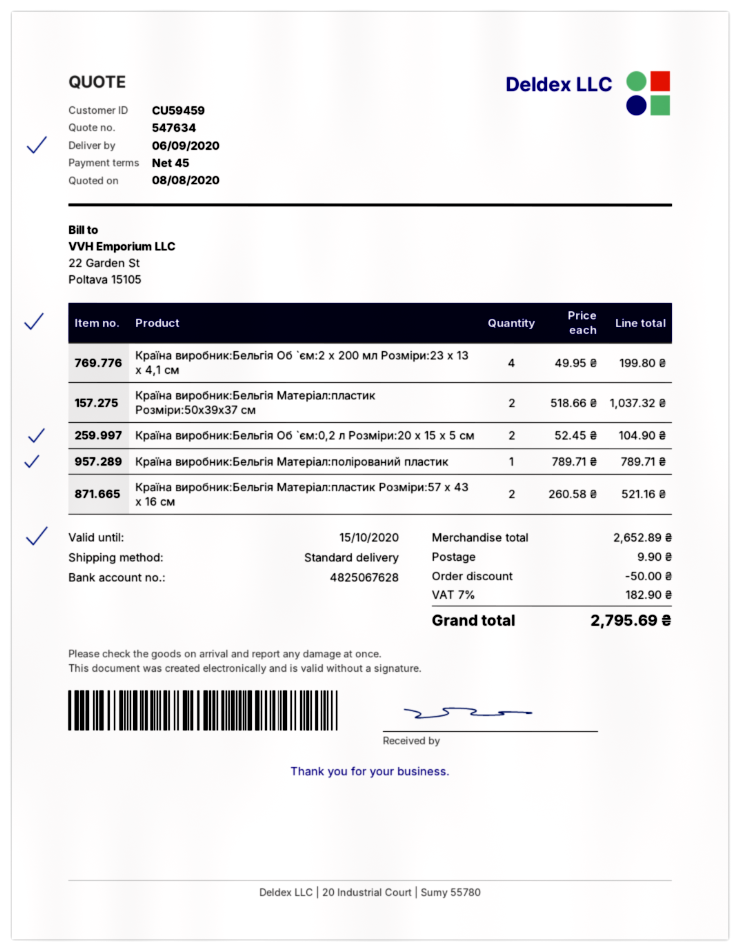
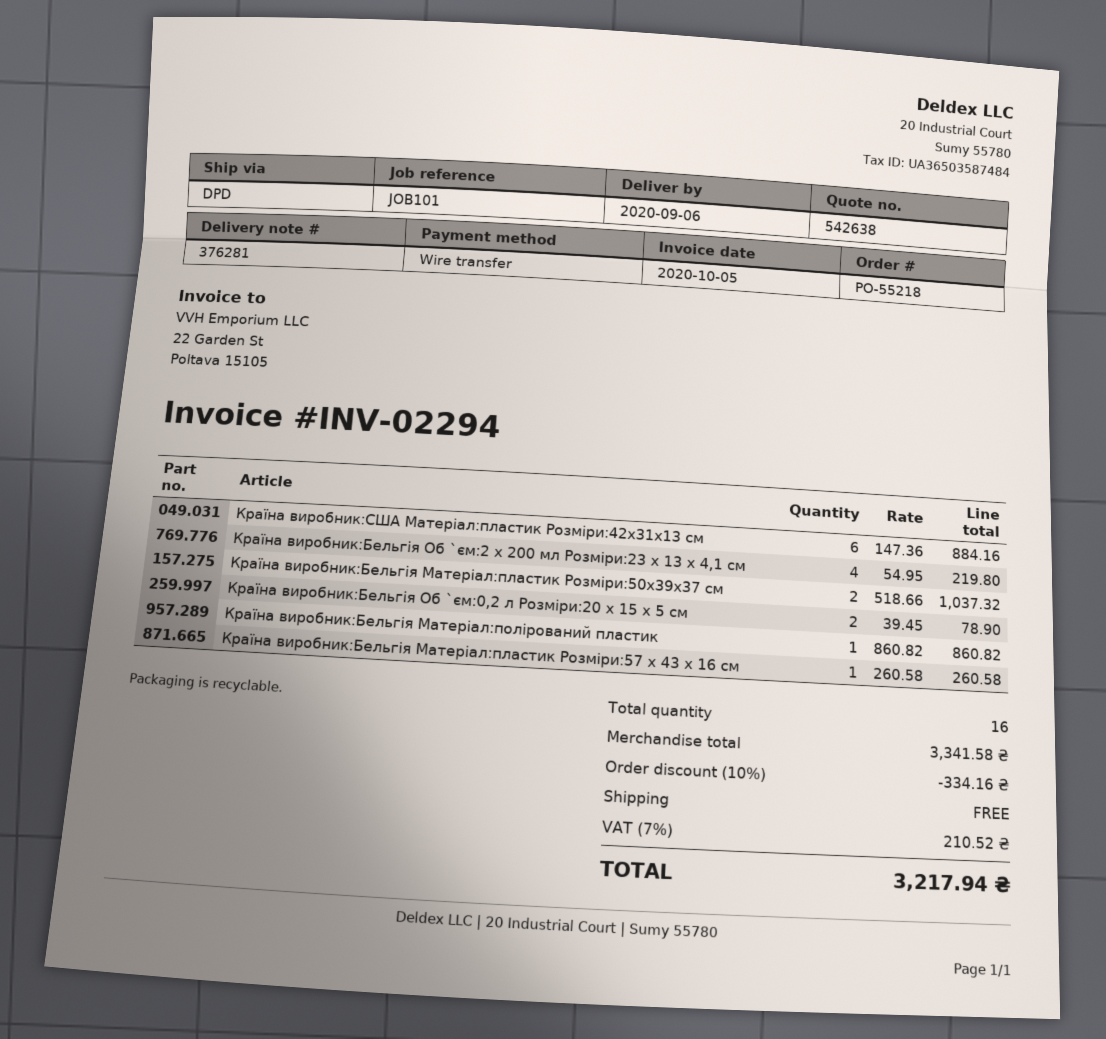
quote number: 547634 -> 542638
shipping method: standard -> DPD
Країна виробник:Бельгія Об `єм:2 х 200 мл Розміри:23 x 13 x 4,1 см: 4 x 49.95 = 199.80 -> 4 x 54.95 = 219.80
Країна виробник:Бельгія Об `єм:0,2 л Розміри:20 x 15 x 5 см: 2 x 52.45 = 104.90 -> 2 x 39.45 = 78.90
Країна виробник:Бельгія Матеріал:полірований пластик: 1 x 789.71 = 789.71 -> 1 x 860.82 = 860.82
Країна виробник:Бельгія Матеріал:пластик Розміри:57 х 43 х 16 см: 2 x 260.58 = 521.16 -> 1 x 260.58 = 260.58
Країна виробник:США Матеріал:пластик Розміри:42х31х13 см: none -> 6 x 147.36 = 884.16
subtotal: 2652.89 -> 3341.58
discount: 50.00 -> 334.16
shipping: 9.90 -> 0.00
tax: 7% = 182.90 -> 7% = 210.52
total: 2795.69 -> 3217.94

